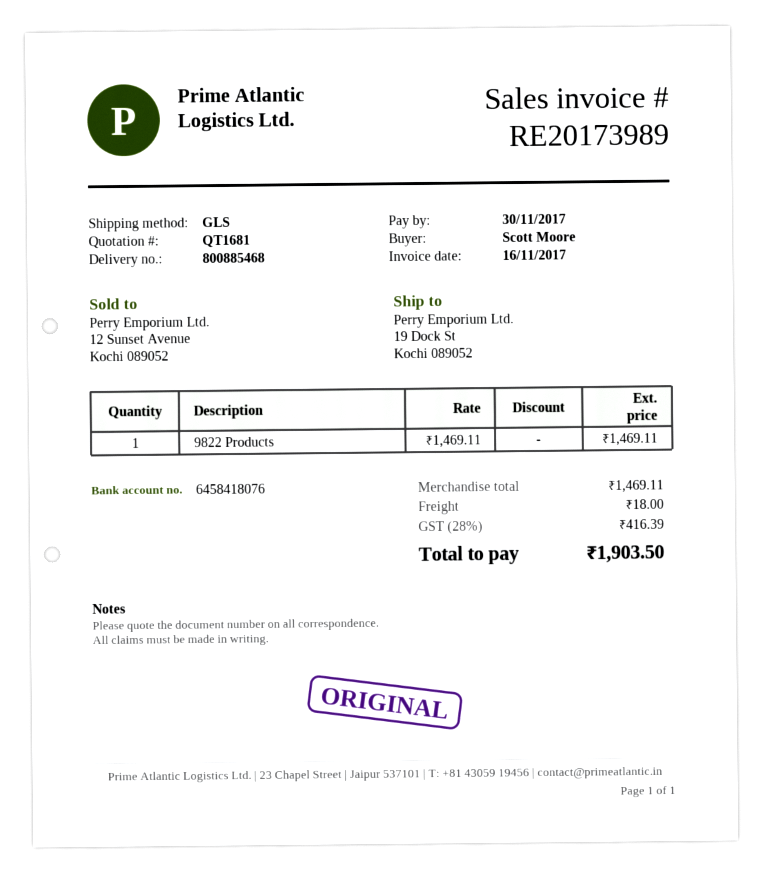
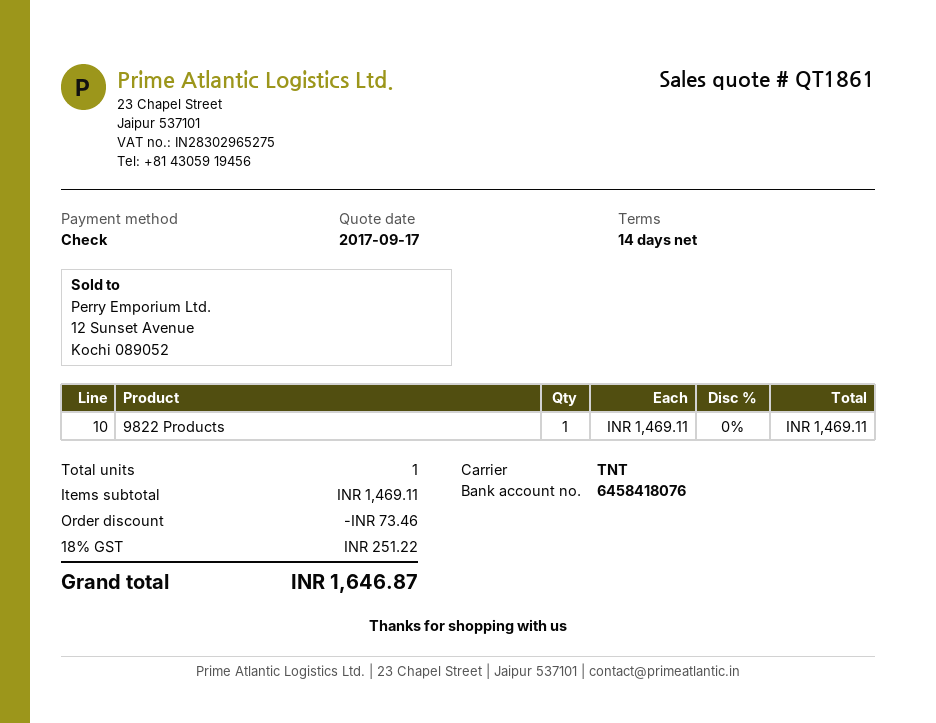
quote number: QT1681 -> QT1861
shipping method: GLS -> TNT
discount: none -> 73.46
shipping: 18.00 -> none
tax: 28% = 416.39 -> 18% = 251.22
total: 1903.50 -> 1646.87

